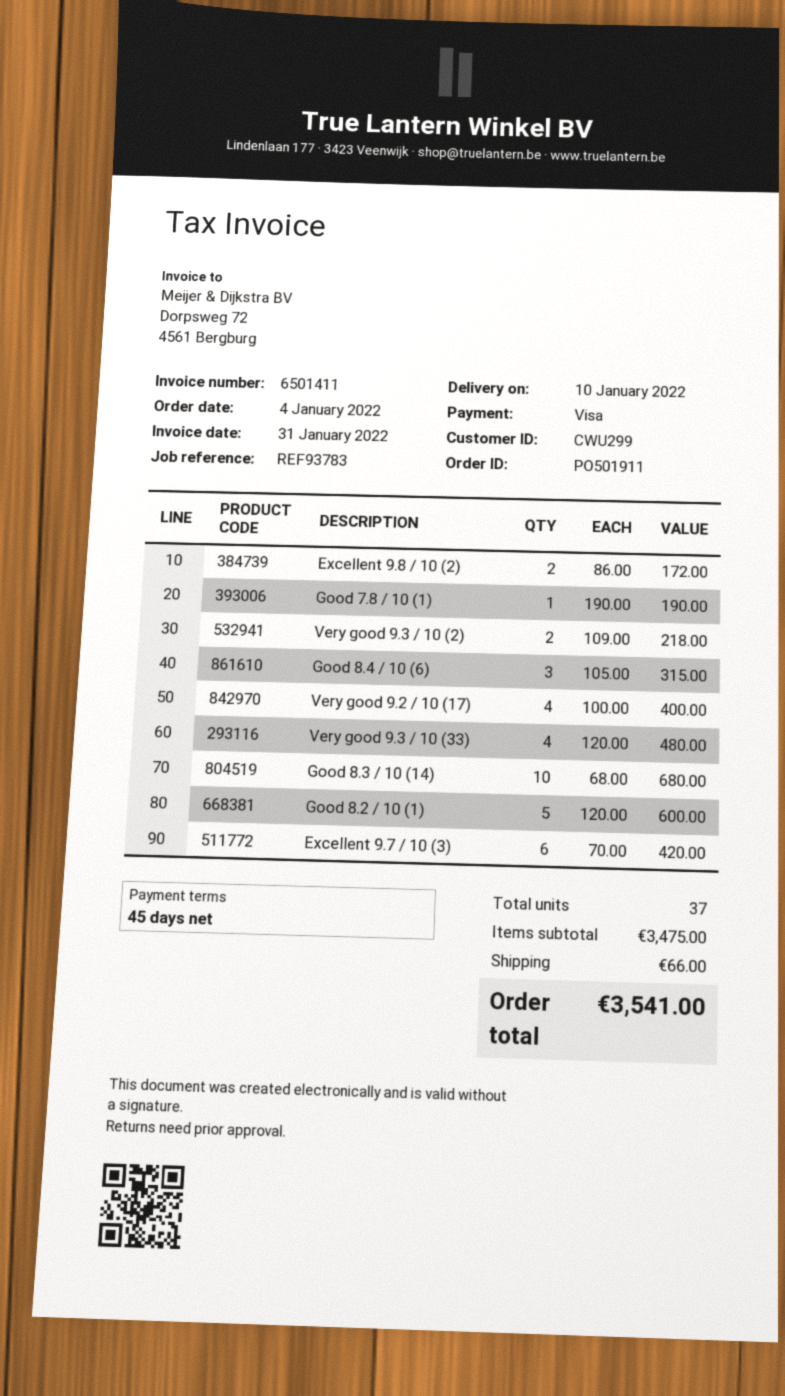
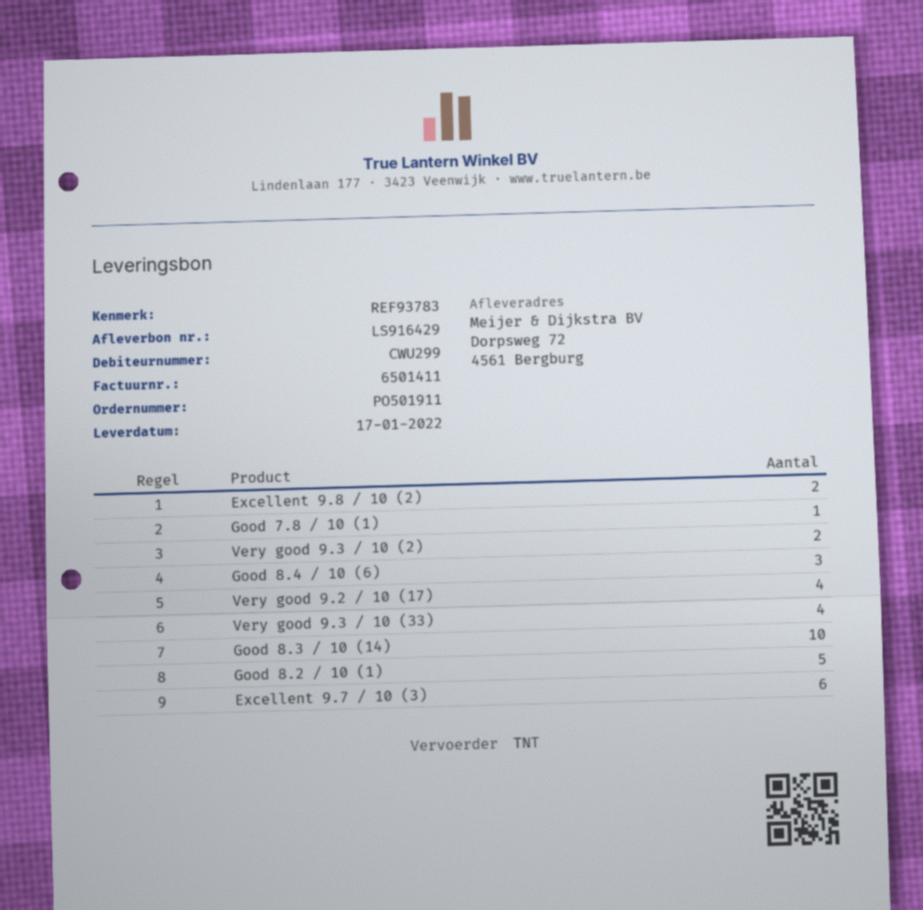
delivery date: 2022-01-10 -> 2022-01-17

